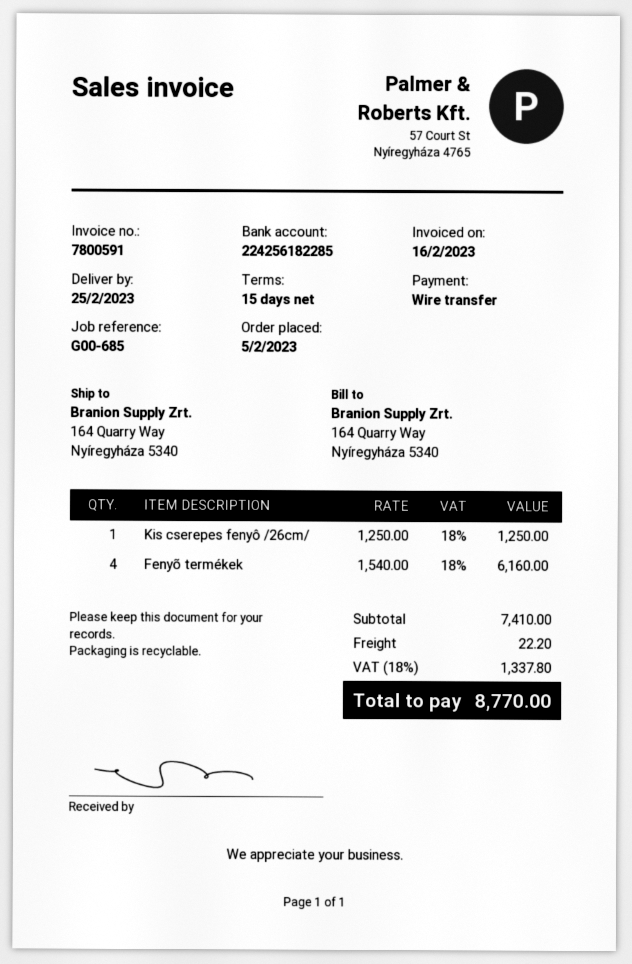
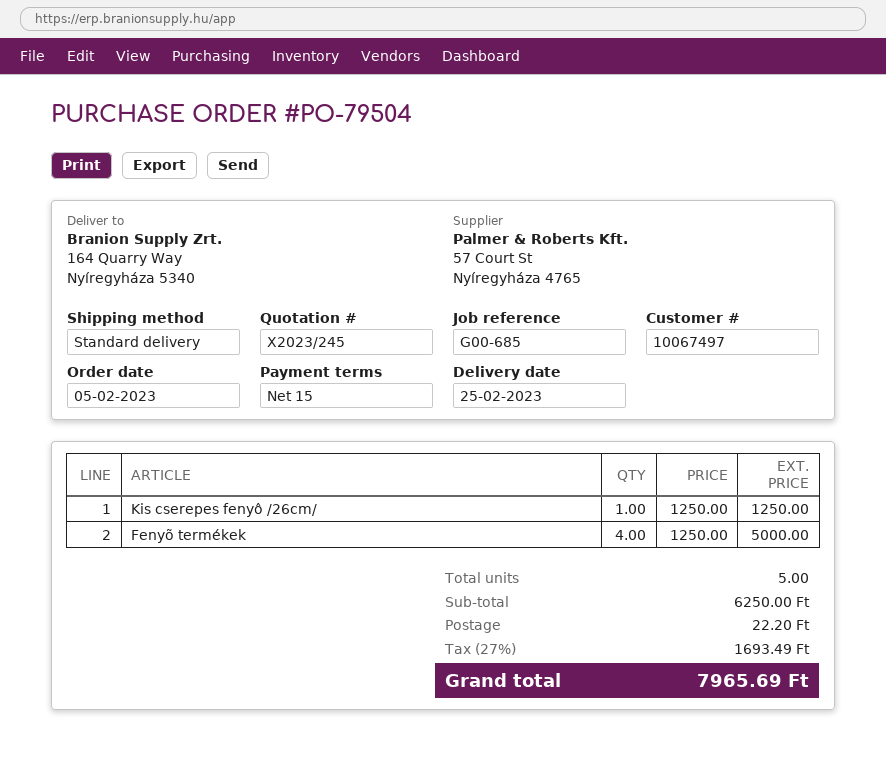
Fenyõ termékek: 4 x 1540.00 = 6160.00 -> 4 x 1250.00 = 5000.00
subtotal: 7410.00 -> 6250.00
tax: 18% = 1337.80 -> 27% = 1693.49
total: 8770.00 -> 7965.69

